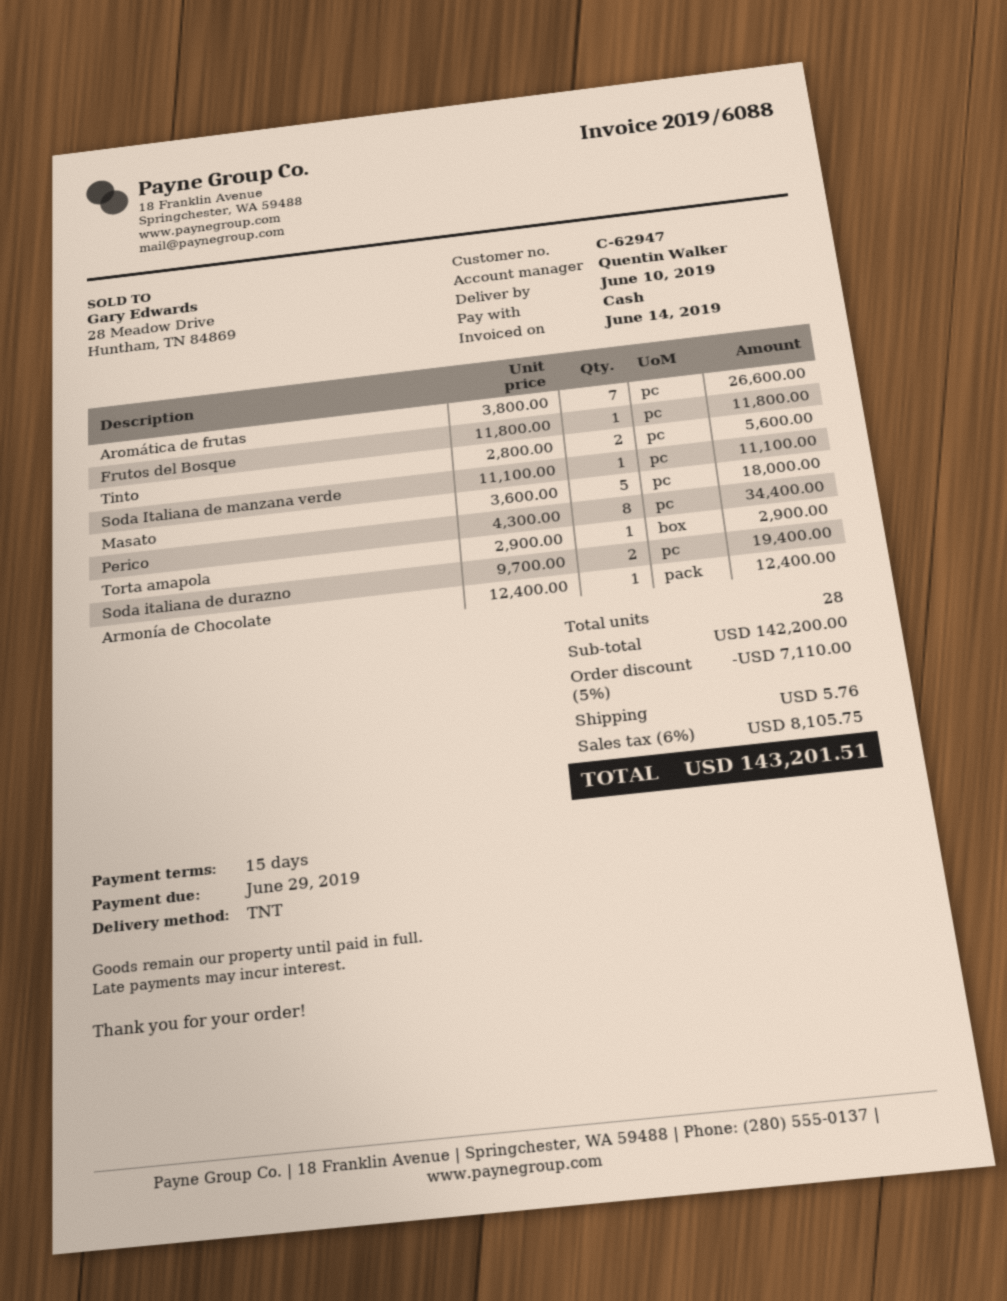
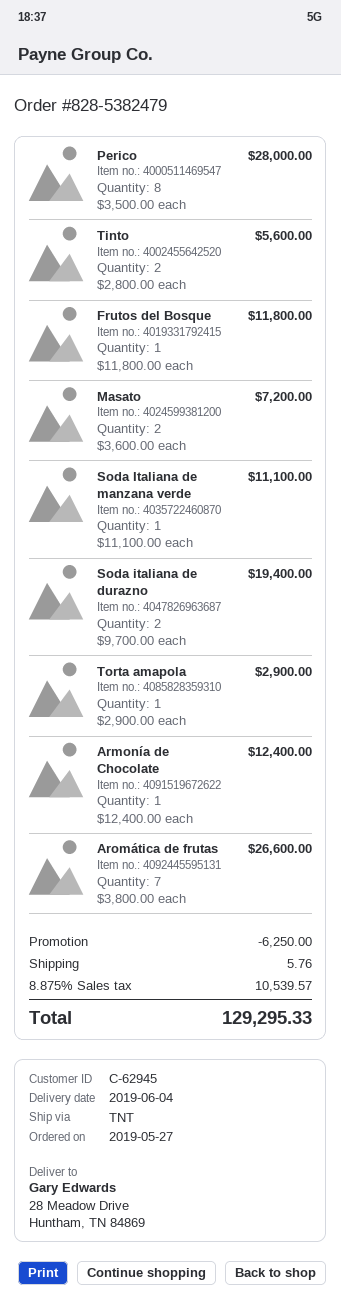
delivery date: 2019-06-10 -> 2019-06-04
customer number: C-62947 -> C-62945
Masato: 5 x 3600.00 = 18000.00 -> 2 x 3600.00 = 7200.00
Perico: 8 x 4300.00 = 34400.00 -> 8 x 3500.00 = 28000.00
discount: 7110.00 -> 6250.00
tax: 6% = 8105.75 -> 8.875% = 10539.57
total: 143201.51 -> 129295.33

